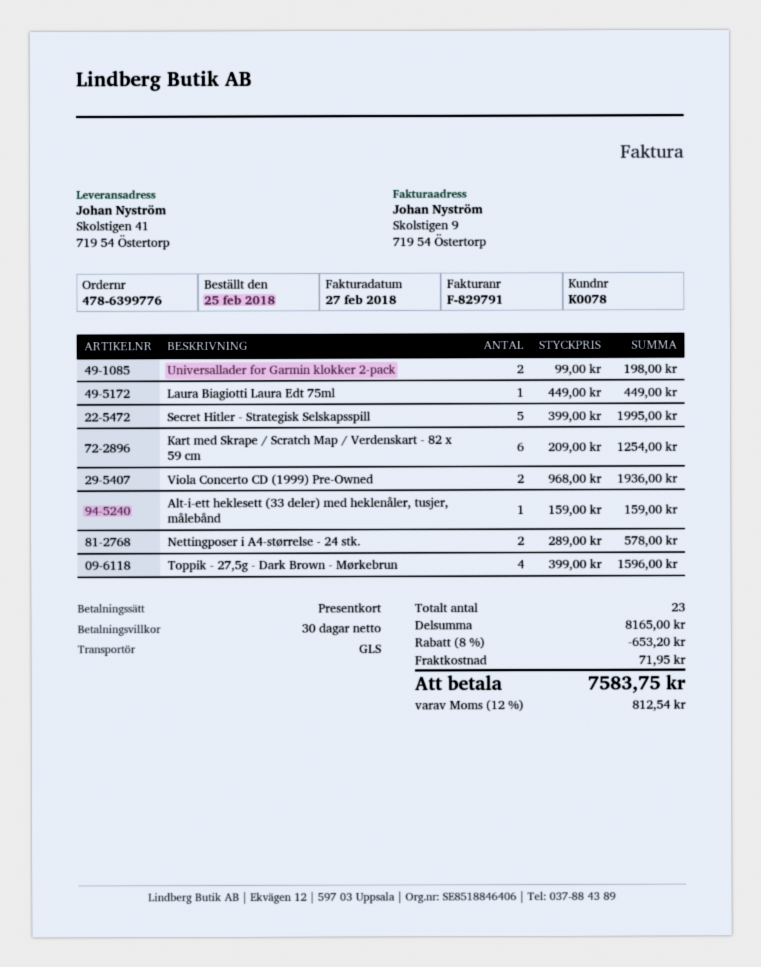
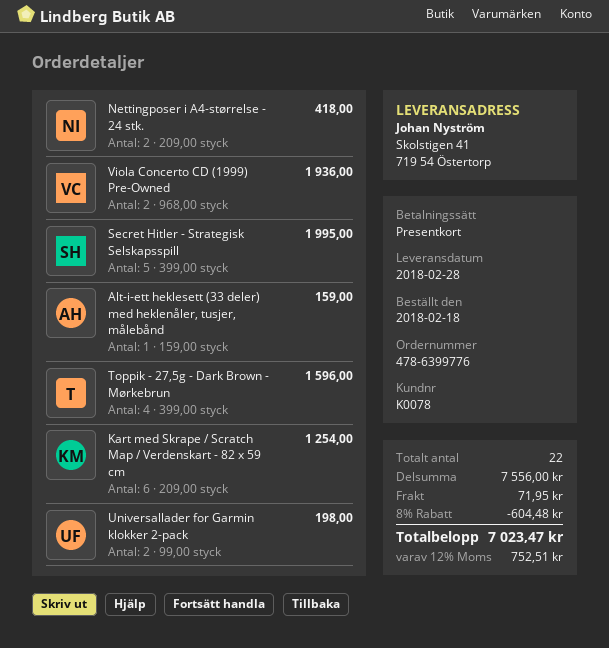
order date: 2018-02-25 -> 2018-02-18
Laura Biagiotti Laura Edt 75ml: 1 x 449.00 = 449.00 -> none
Nettingposer i A4-størrelse - 24 stk.: 2 x 289.00 = 578.00 -> 2 x 209.00 = 418.00
total quantity: 23 -> 22
subtotal: 8165.00 -> 7556.00
discount: 8% = 653.20 -> 8% = 604.48
tax: 12% = 812.54 -> 12% = 752.51
total: 7583.75 -> 7023.47

